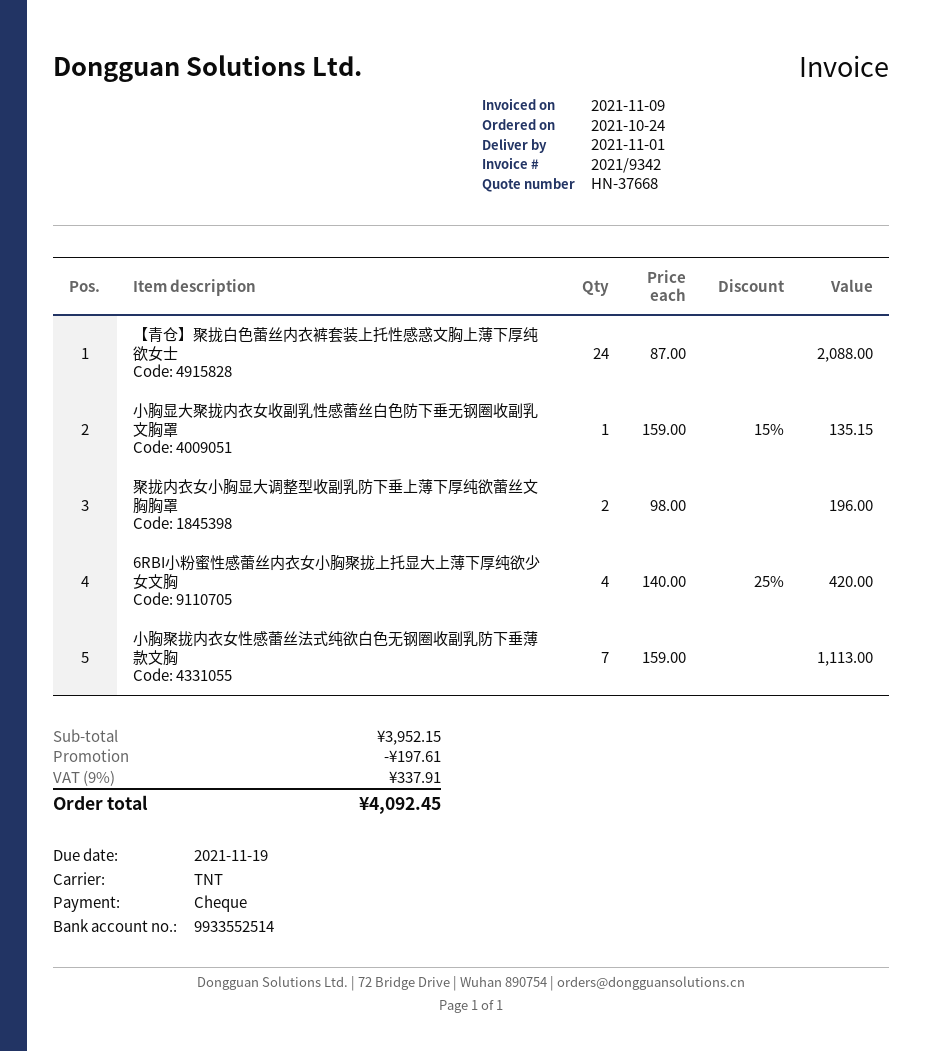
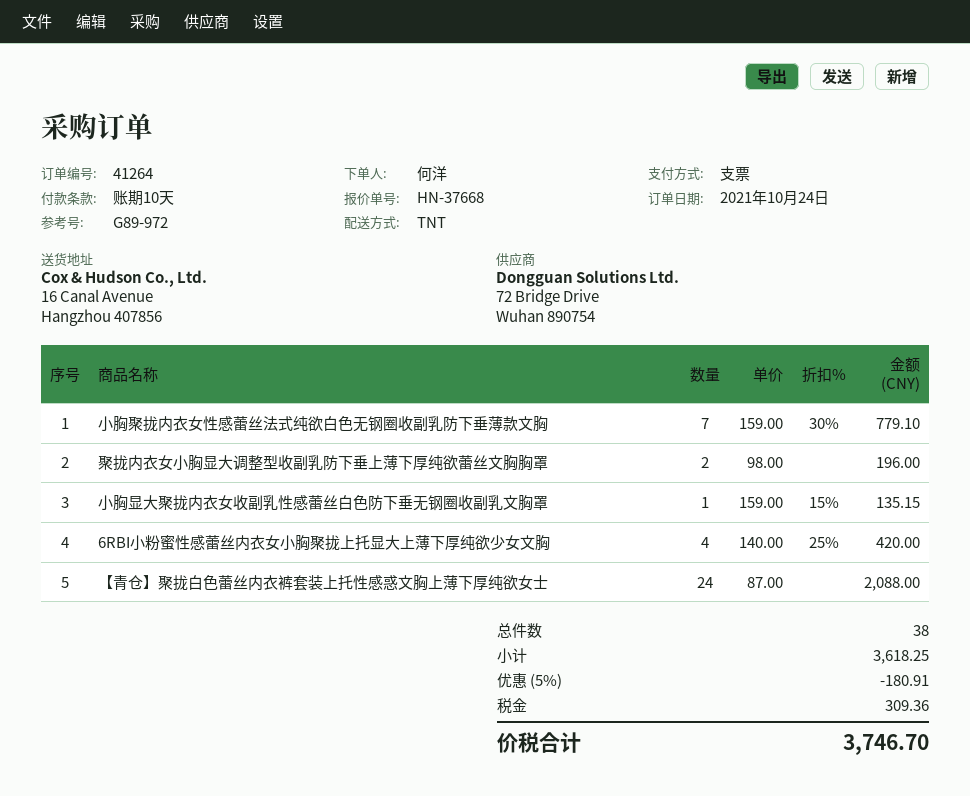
小胸聚拢内衣女性感蕾丝法式纯欲白色无钢圈收副乳防下垂薄款文胸: 7 x 159.00 = 1113.00 -> 7 x 159.00 - 30% = 779.10
subtotal: 3952.15 -> 3618.25
discount: 197.61 -> 180.91
tax: 337.91 -> 309.36
total: 4092.45 -> 3746.70

